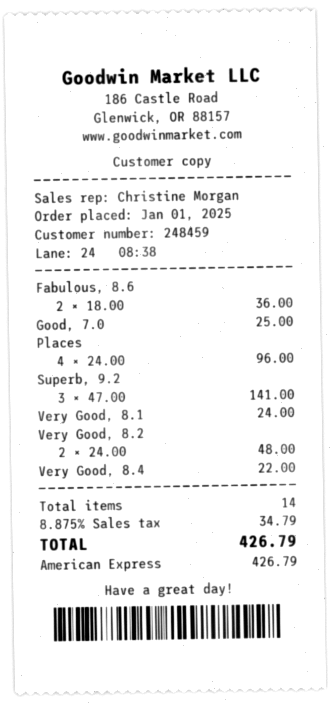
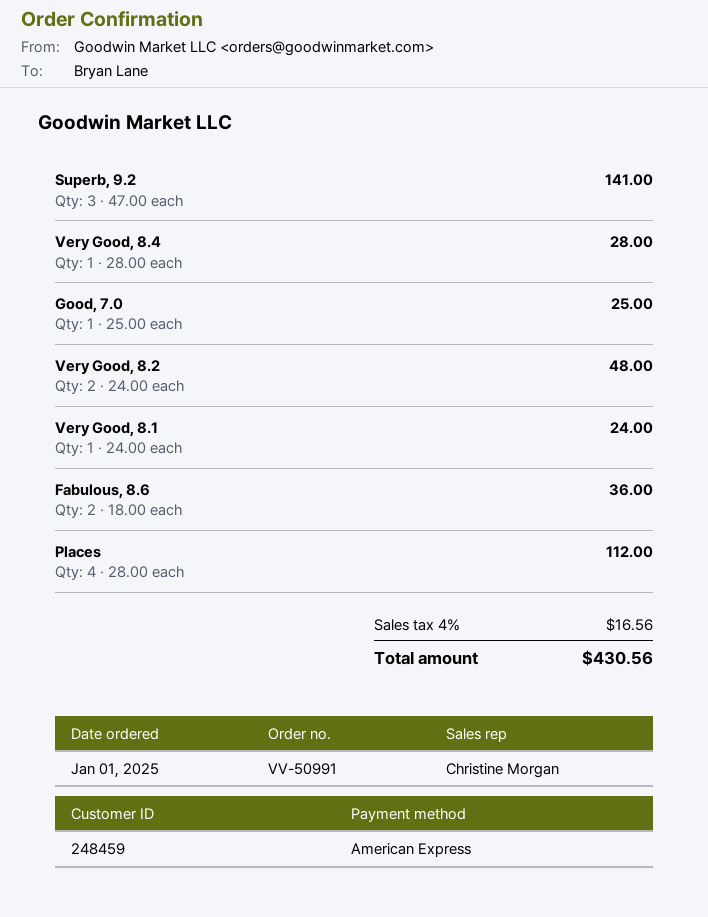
Places: 4 x 24.00 = 96.00 -> 4 x 28.00 = 112.00
Very Good, 8.4: 1 x 22.00 = 22.00 -> 1 x 28.00 = 28.00
tax: 8.875% = 34.79 -> 4% = 16.56
total: 426.79 -> 430.56

